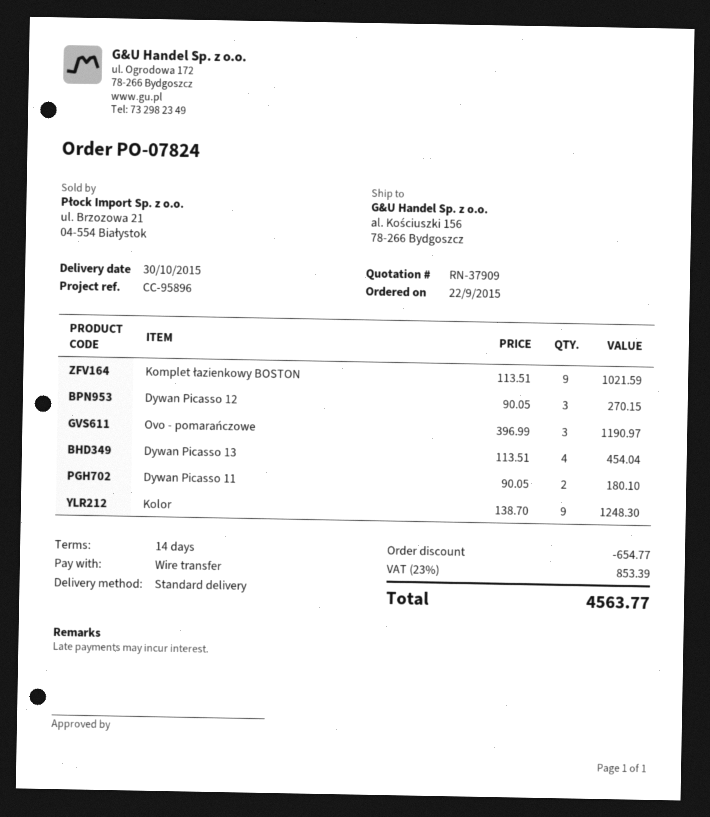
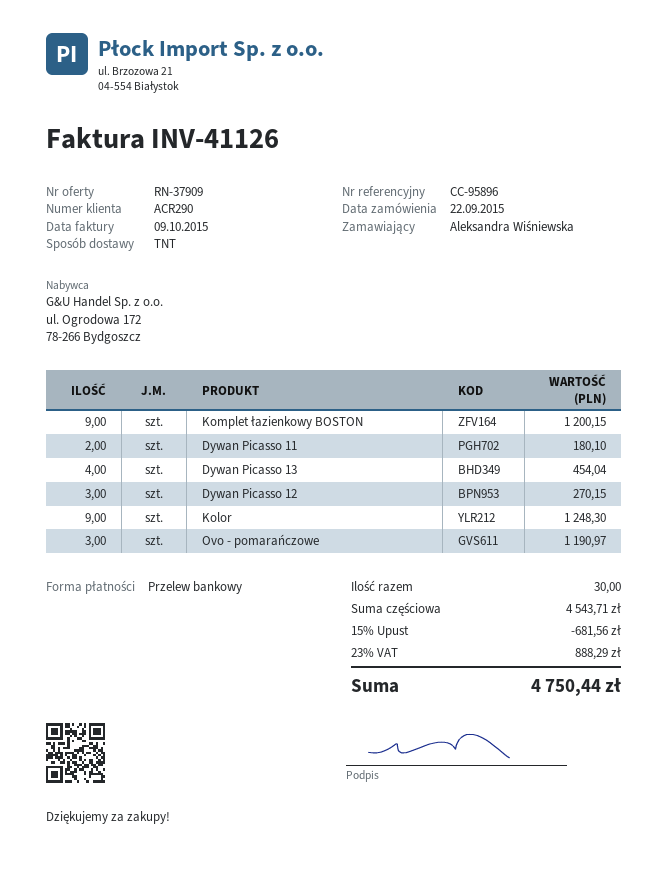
shipping method: standard -> TNT
Komplet łazienkowy BOSTON: 9 for 1021.59 -> 9 for 1200.15
discount: 654.77 -> 681.56
tax: 23% = 853.39 -> 23% = 888.29
total: 4563.77 -> 4750.44

